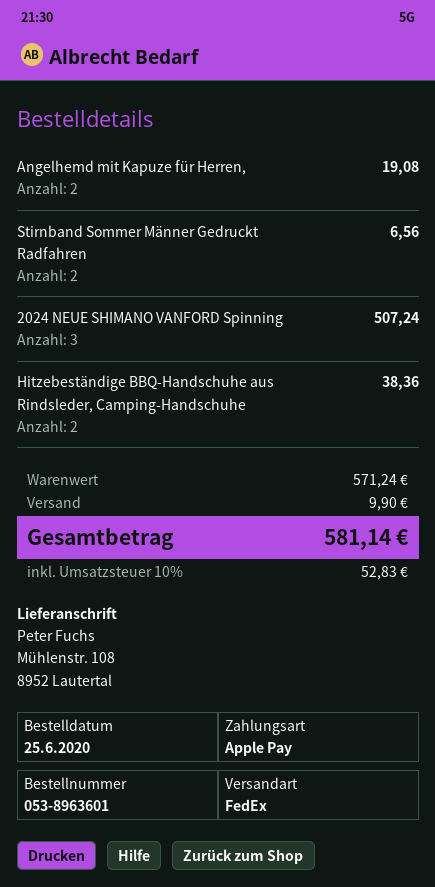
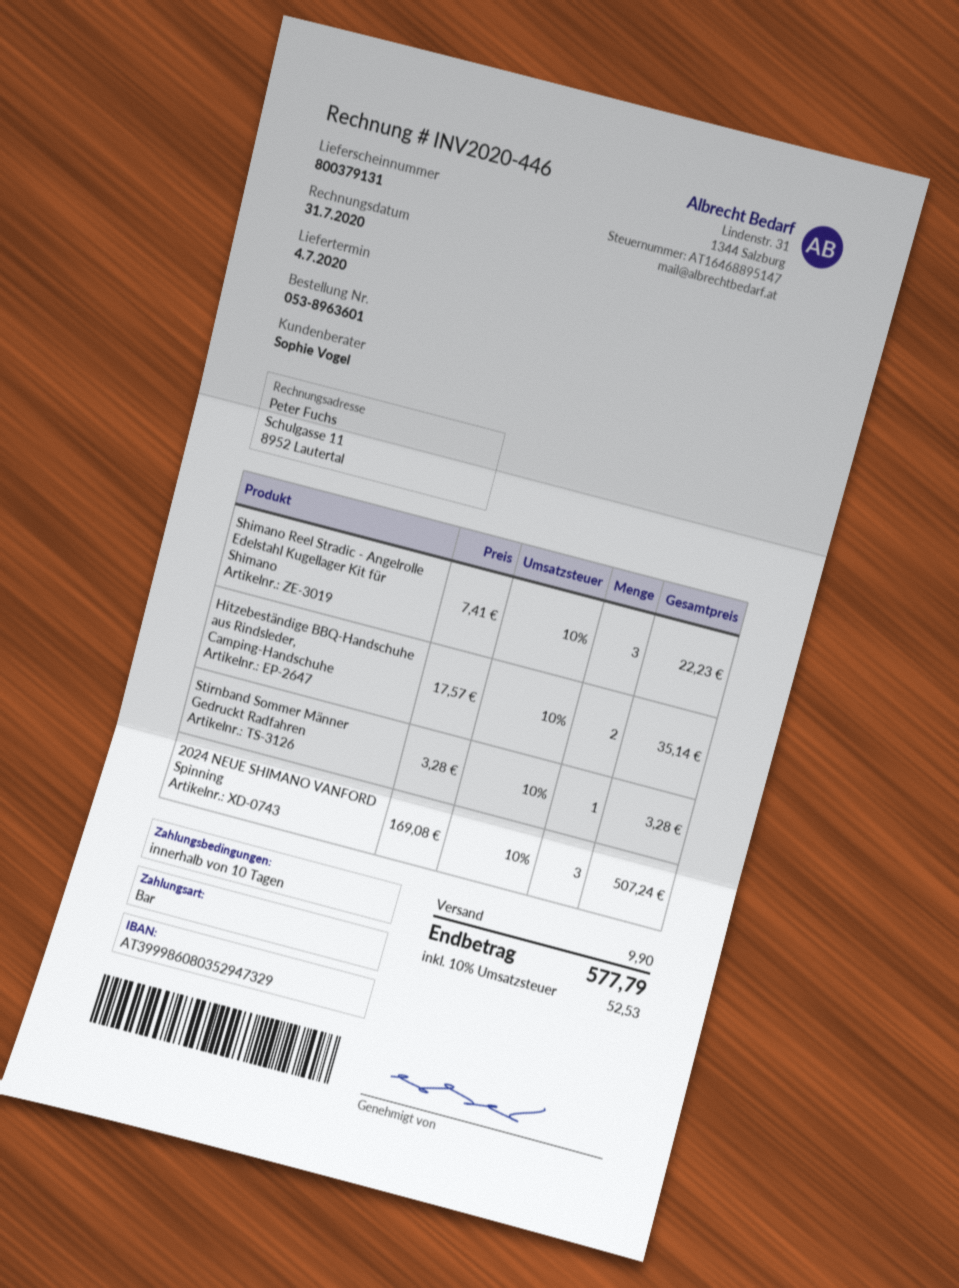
payment method: Apple Pay -> cash
Angelhemd mit Kapuze für Herren,: 2 for 19.08 -> none
Stirnband Sommer Männer Gedruckt Radfahren: 2 for 6.56 -> 1 for 3.28
Hitzebeständige BBQ-Handschuhe aus Rindsleder, Camping-Handschuhe: 2 for 38.36 -> 2 for 35.14
Shimano Reel Stradic - Angelrolle Edelstahl Kugellager Kit für Shimano: none -> 3 for 22.23
tax: 10% = 52.83 -> 10% = 52.53
total: 581.14 -> 577.79

